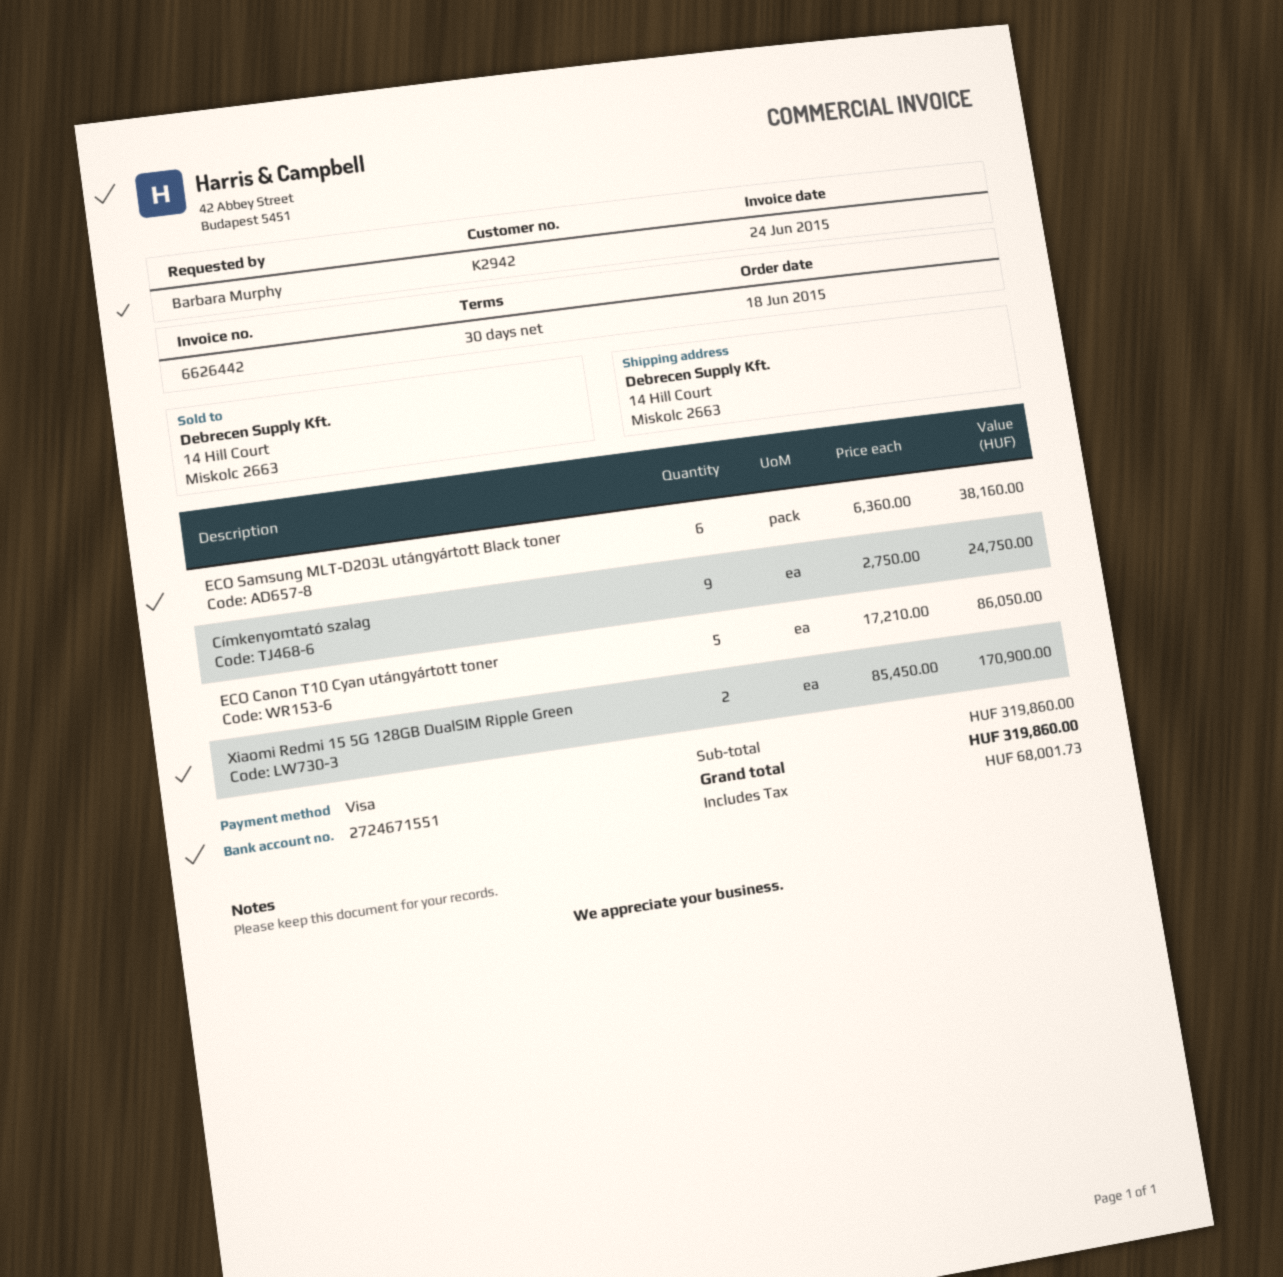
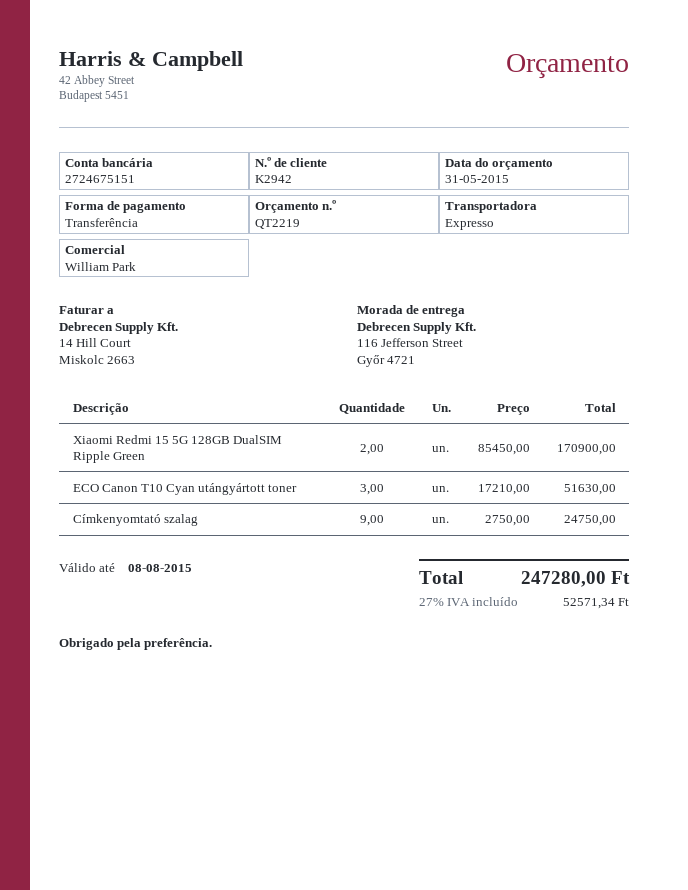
payment method: Visa -> bank transfer
bank account: 2724671551 -> 2724675151
ship to: 14 Hill Court, Miskolc 2663 -> 116 Jefferson Street, Győr 4721
ECO Samsung MLT-D203L utángyártott Black toner: 6 x 6360.00 = 38160.00 -> none
ECO Canon T10 Cyan utángyártott toner: 5 x 17210.00 = 86050.00 -> 3 x 17210.00 = 51630.00
tax: 68001.73 -> 52571.34
total: 319860.00 -> 247280.00

